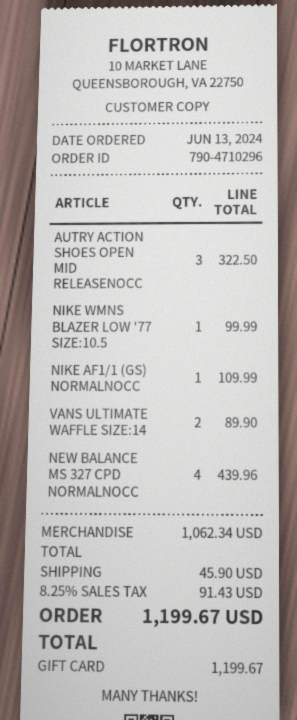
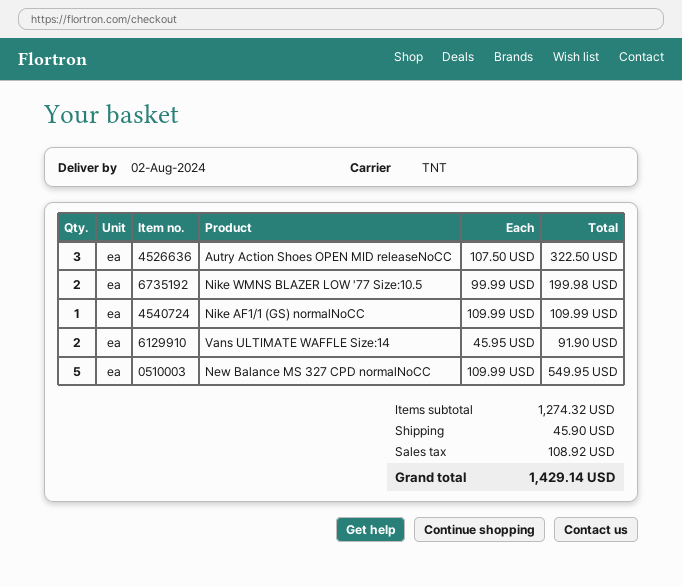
NIKE WMNS BLAZER LOW '77 SIZE:10.5: 1 for 99.99 -> 2 for 199.98
VANS ULTIMATE WAFFLE SIZE:14: 2 for 89.90 -> 2 for 91.90
NEW BALANCE MS 327 CPD NORMALNOCC: 4 for 439.96 -> 5 for 549.95
subtotal: 1062.34 -> 1274.32
tax: 91.43 -> 108.92
total: 1199.67 -> 1429.14

